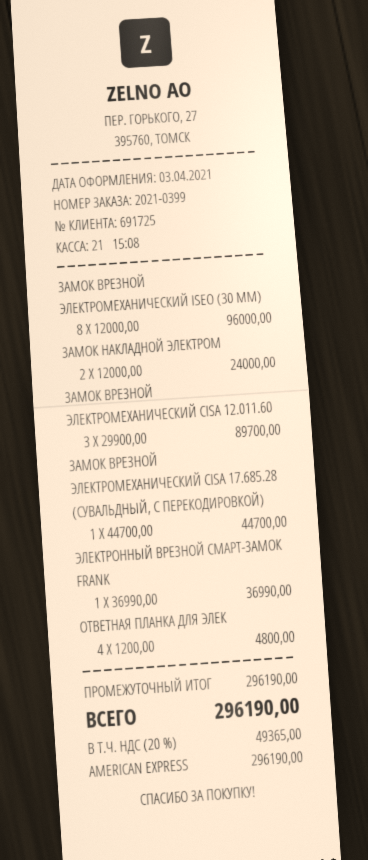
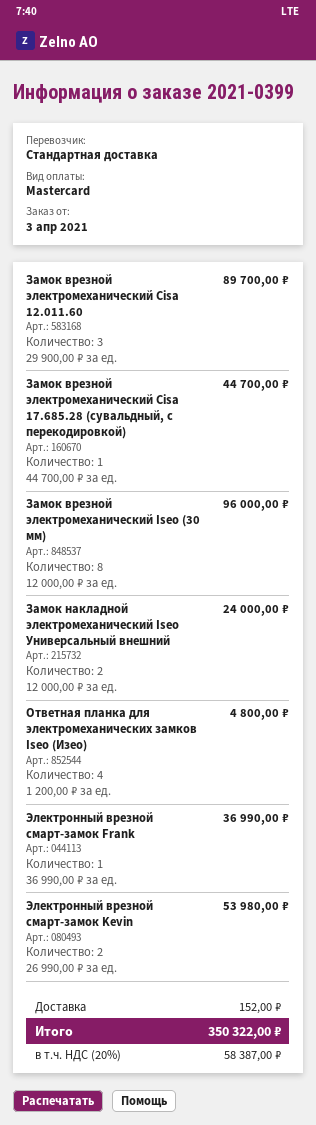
payment method: American Express -> Mastercard
Электронный врезной смарт-замок Kevin: none -> 2 x 26990.00 = 53980.00
shipping: none -> 152.00
tax: 20% = 49365.00 -> 20% = 58387.00
total: 296190.00 -> 350322.00

